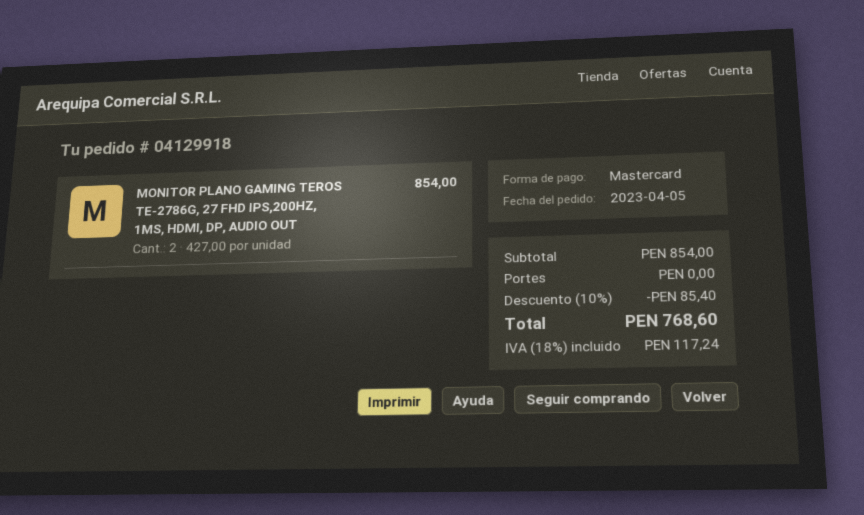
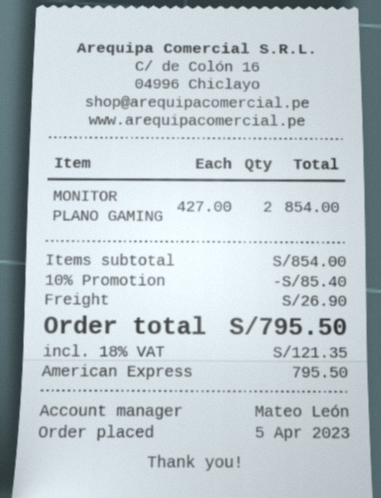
payment method: Mastercard -> American Express
shipping: 0.00 -> 26.90
tax: 18% = 117.24 -> 18% = 121.35
total: 768.60 -> 795.50

